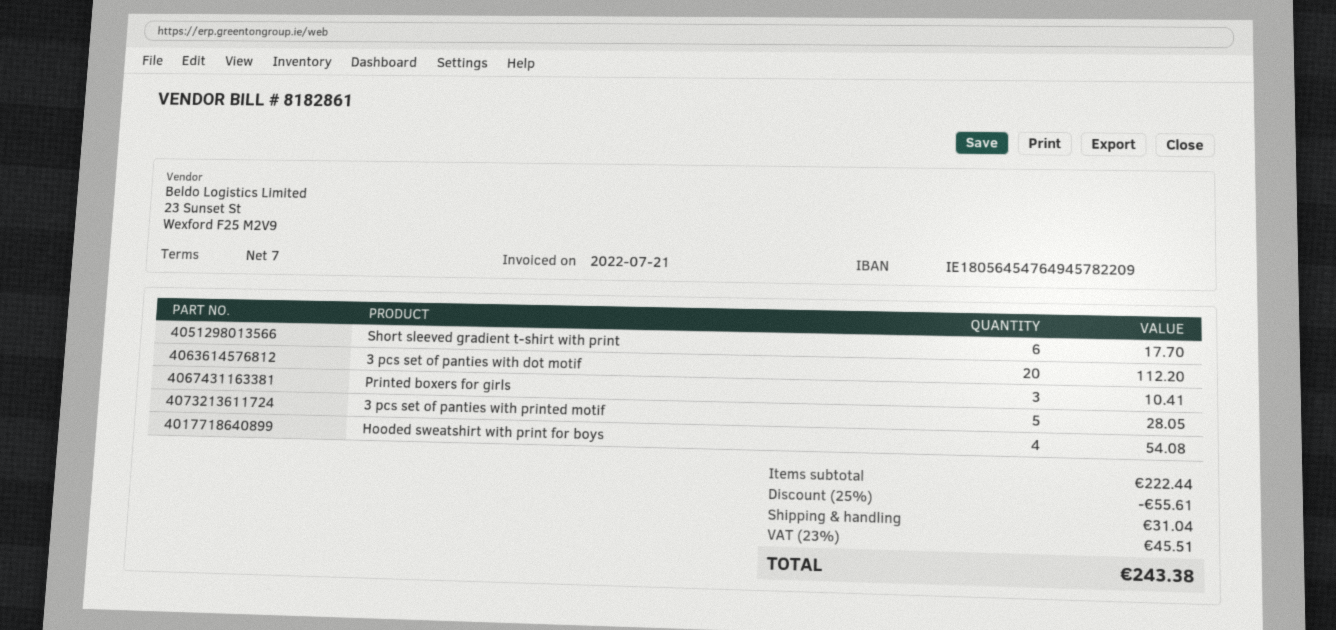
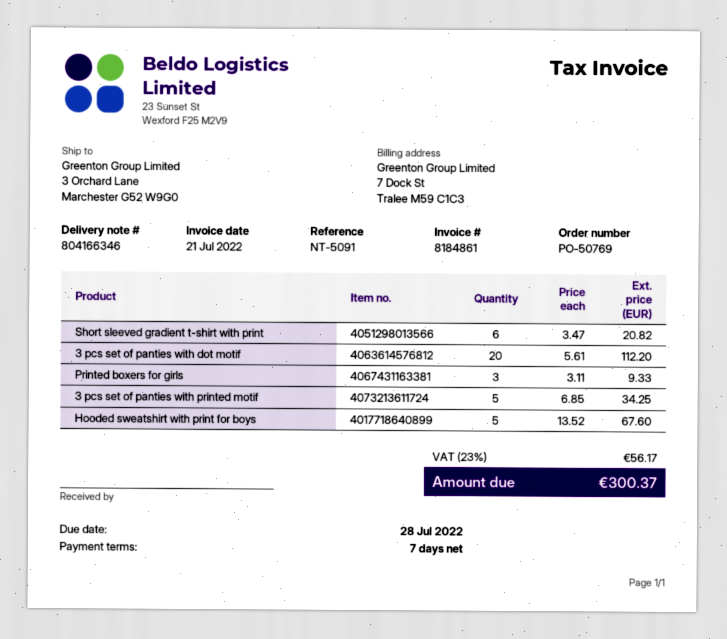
invoice number: 8182861 -> 8184861
Short sleeved gradient t-shirt with print: 6 for 17.70 -> 6 for 20.82
Printed boxers for girls: 3 for 10.41 -> 3 for 9.33
3 pcs set of panties with printed motif: 5 for 28.05 -> 5 for 34.25
Hooded sweatshirt with print for boys: 4 for 54.08 -> 5 for 67.60
discount: 25% = 55.61 -> none
shipping: 31.04 -> none
tax: 23% = 45.51 -> 23% = 56.17
total: 243.38 -> 300.37

